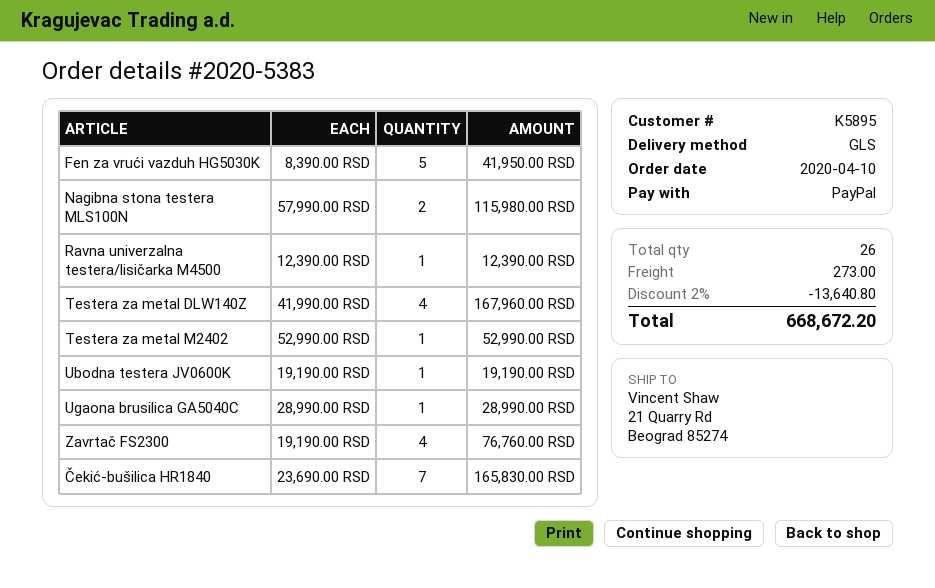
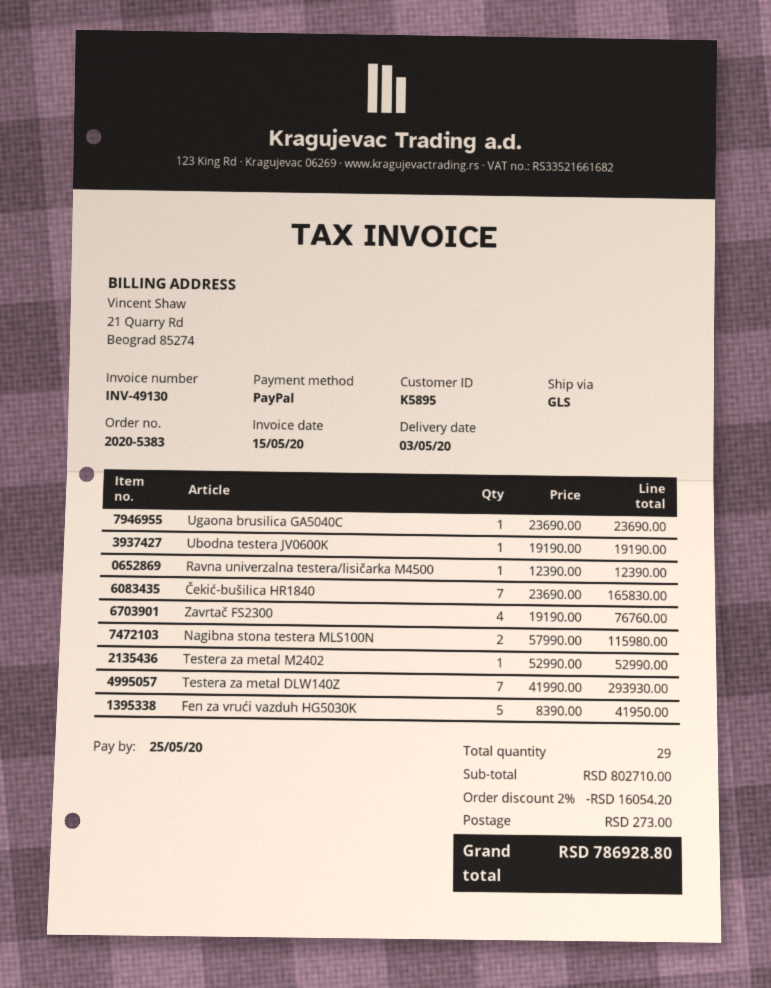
Testera za metal DLW140Z: 4 x 41990.00 = 167960.00 -> 7 x 41990.00 = 293930.00
Ugaona brusilica GA5040C: 1 x 28990.00 = 28990.00 -> 1 x 23690.00 = 23690.00
total quantity: 26 -> 29
discount: 2% = 13640.80 -> 2% = 16054.20
total: 668672.20 -> 786928.80

